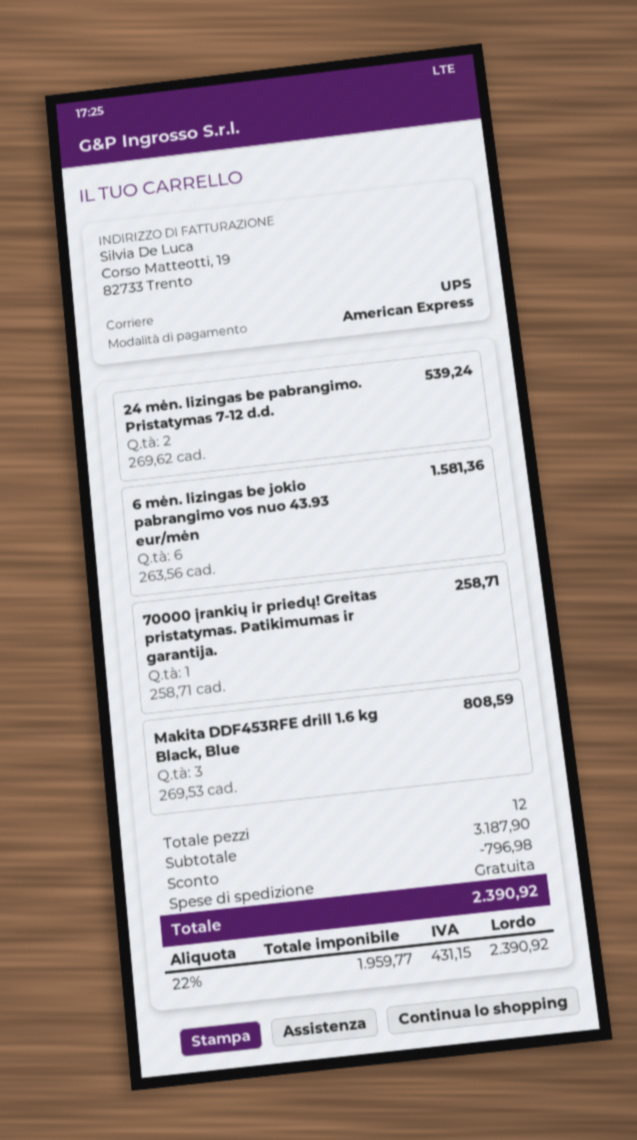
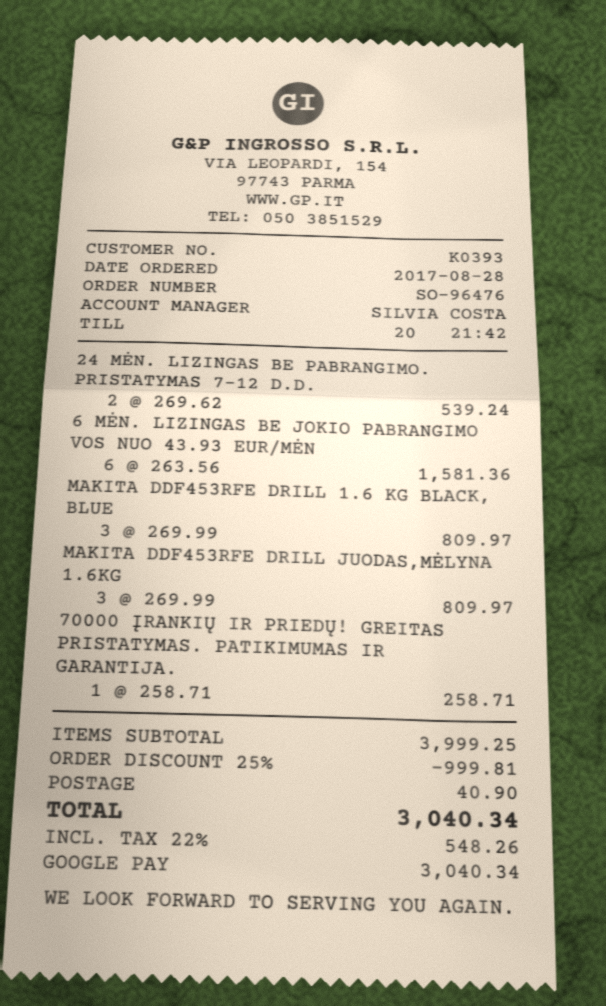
payment method: American Express -> Google Pay
Makita DDF453RFE drill 1.6 kg Black, Blue: 3 x 269.53 = 808.59 -> 3 x 269.99 = 809.97
MAKITA DDF453RFE DRILL JUODAS,MĖLYNA 1.6KG: none -> 3 x 269.99 = 809.97
subtotal: 3187.90 -> 3999.25
discount: 796.98 -> 999.81
shipping: 0.00 -> 40.90
tax: 22% = 431.15 -> 22% = 548.26
total: 2390.92 -> 3040.34

